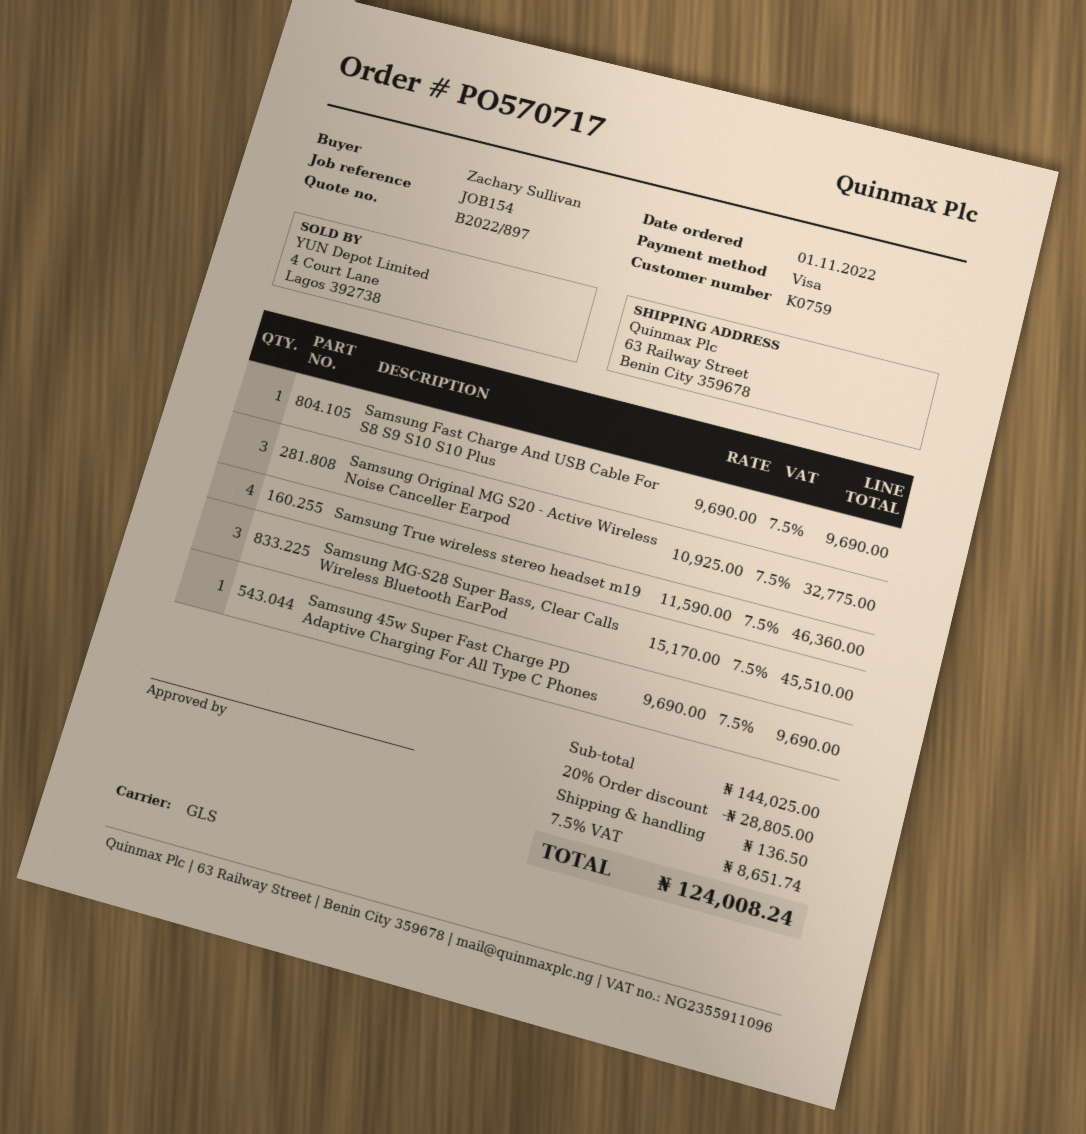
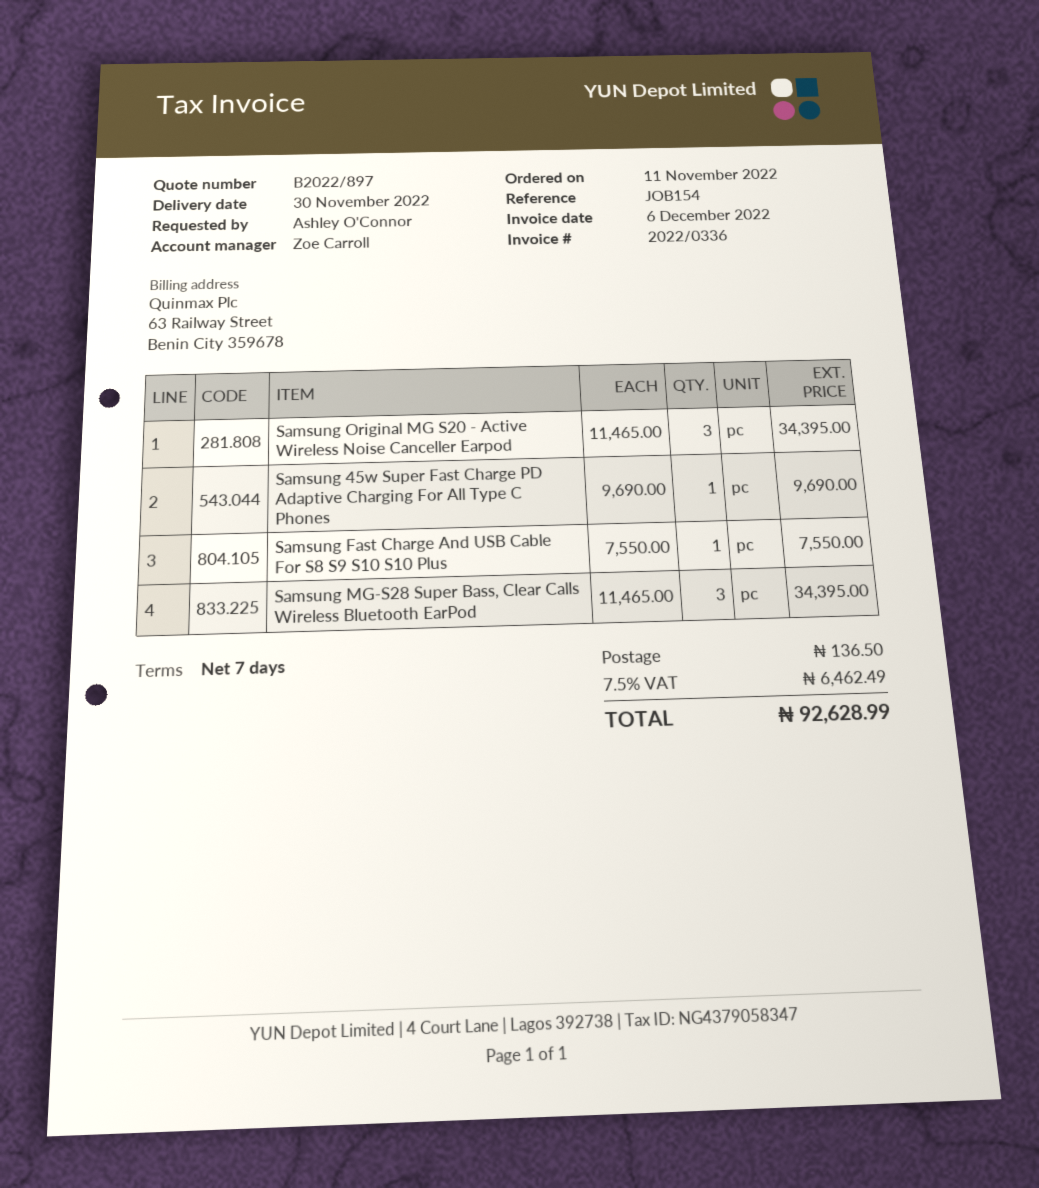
order date: 2022-11-01 -> 2022-11-11
ordered by: Zachary Sullivan -> Ashley O'Connor
Samsung Fast Charge And USB Cable For S8 S9 S10 S10 Plus: 1 x 9690.00 = 9690.00 -> 1 x 7550.00 = 7550.00
Samsung Original MG S20 - Active Wireless Noise Canceller Earpod: 3 x 10925.00 = 32775.00 -> 3 x 11465.00 = 34395.00
Samsung True wireless stereo headset m19: 4 x 11590.00 = 46360.00 -> none
Samsung MG-S28 Super Bass, Clear Calls Wireless Bluetooth EarPod: 3 x 15170.00 = 45510.00 -> 3 x 11465.00 = 34395.00
discount: 20% = 28805.00 -> none
tax: 7.5% = 8651.74 -> 7.5% = 6462.49
total: 124008.24 -> 92628.99

